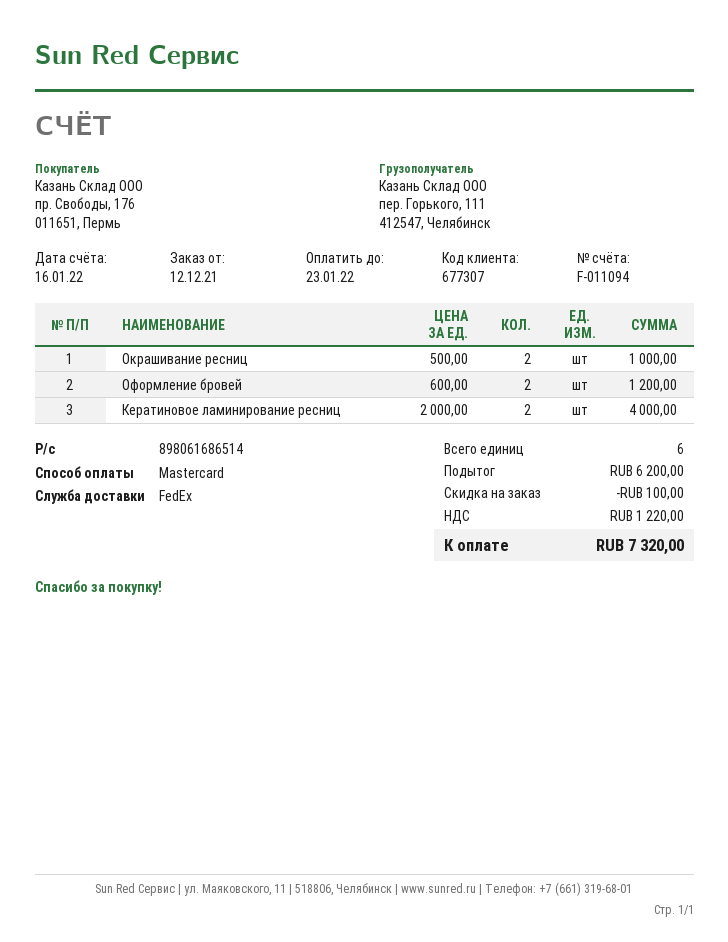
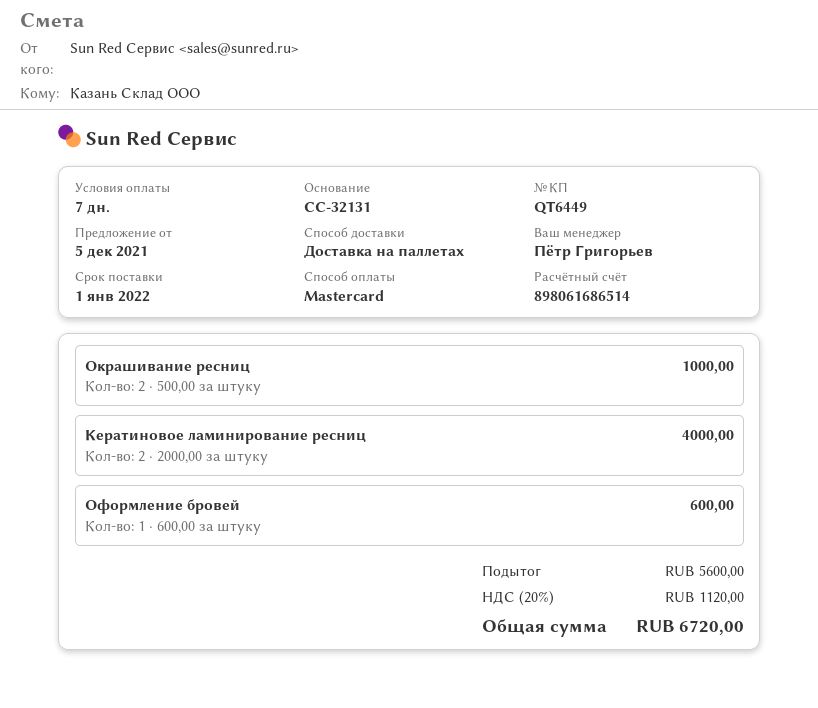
shipping method: FedEx -> pallet freight
Оформление бровей: 2 x 600.00 = 1200.00 -> 1 x 600.00 = 600.00
subtotal: 6200.00 -> 5600.00
discount: 100.00 -> none
tax: 1220.00 -> 1120.00
total: 7320.00 -> 6720.00

